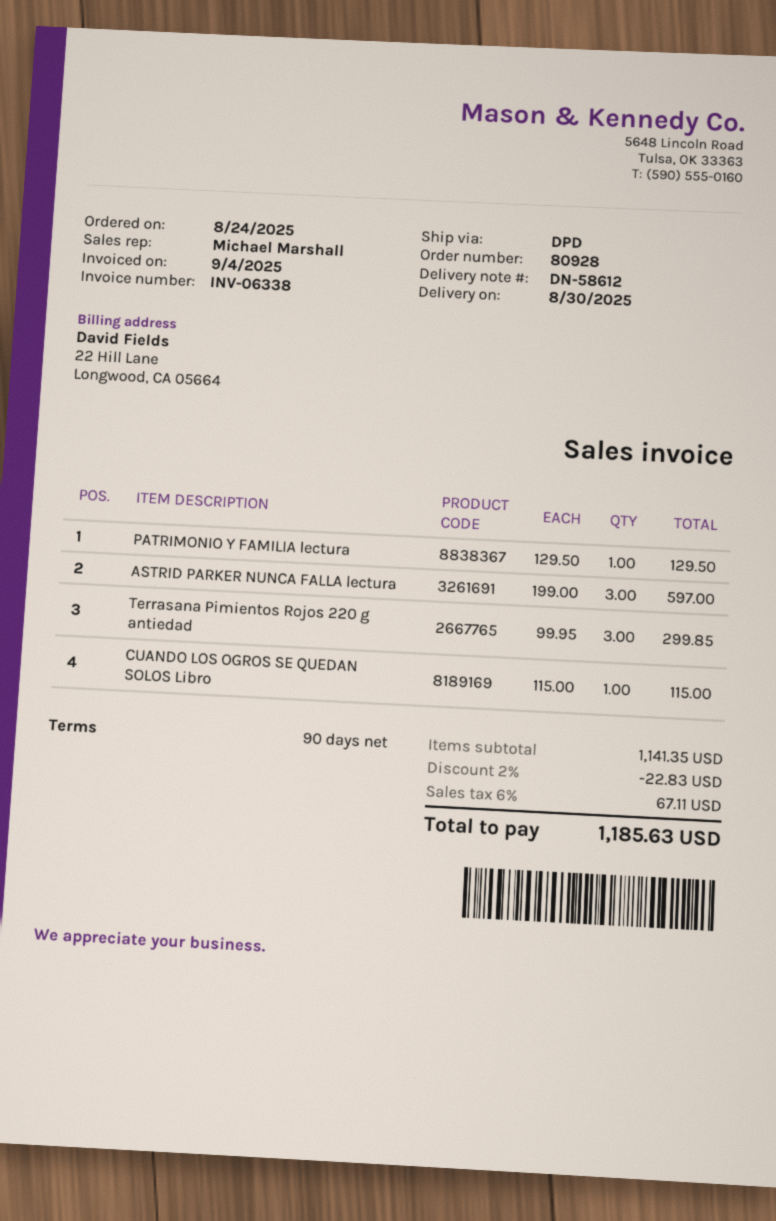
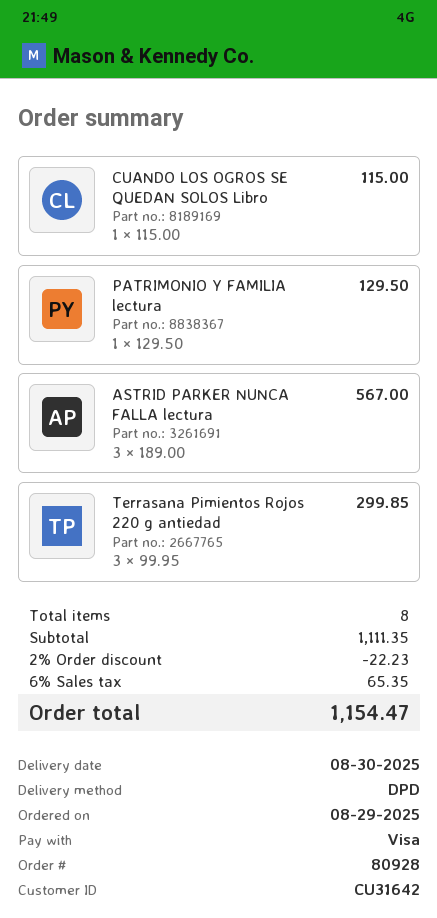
order date: 2025-08-24 -> 2025-08-29
ASTRID PARKER NUNCA FALLA lectura: 3 x 199.00 = 597.00 -> 3 x 189.00 = 567.00
subtotal: 1141.35 -> 1111.35
discount: 2% = 22.83 -> 2% = 22.23
tax: 6% = 67.11 -> 6% = 65.35
total: 1185.63 -> 1154.47

